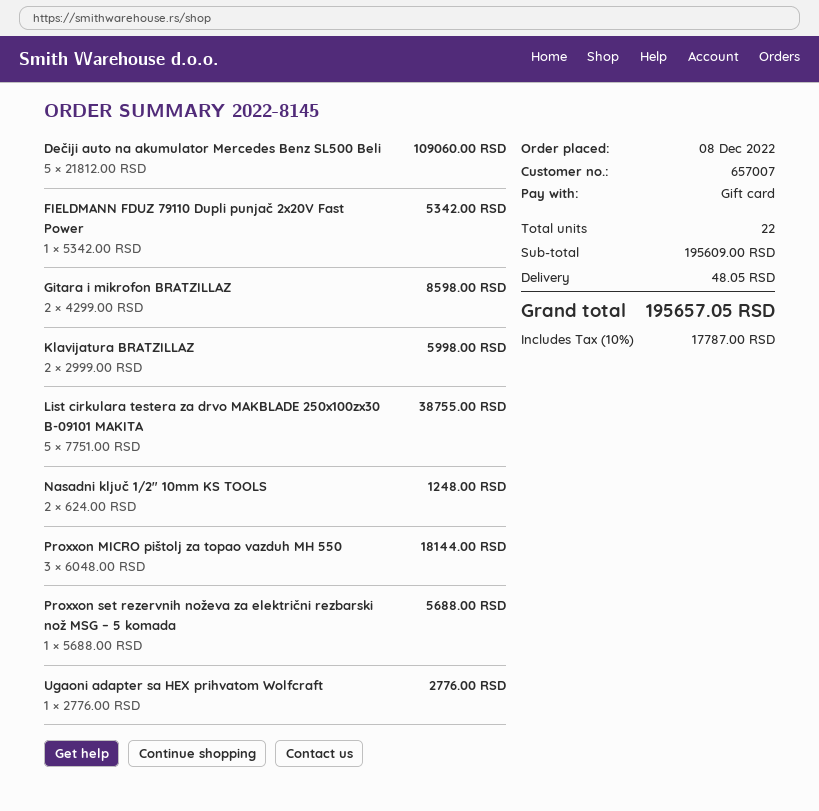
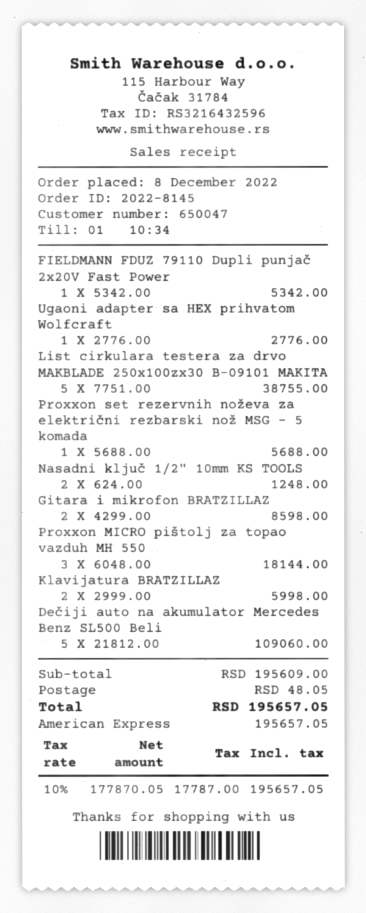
customer number: 657007 -> 650047
payment method: gift card -> American Express

